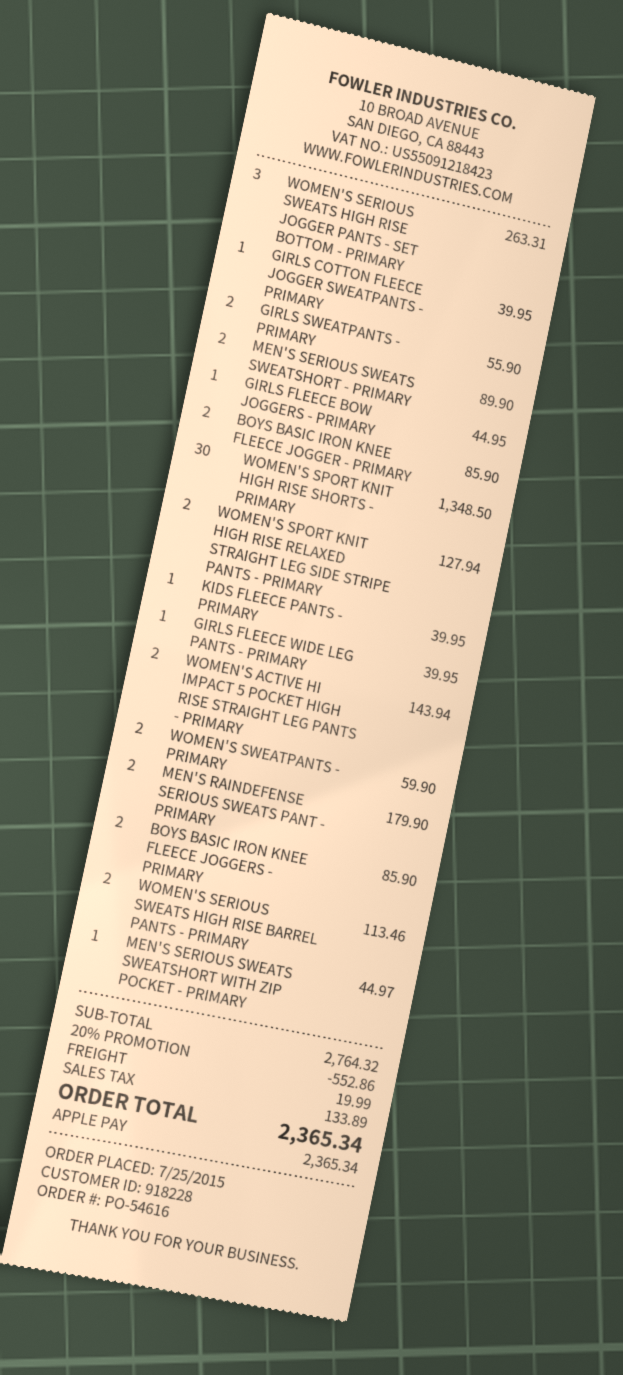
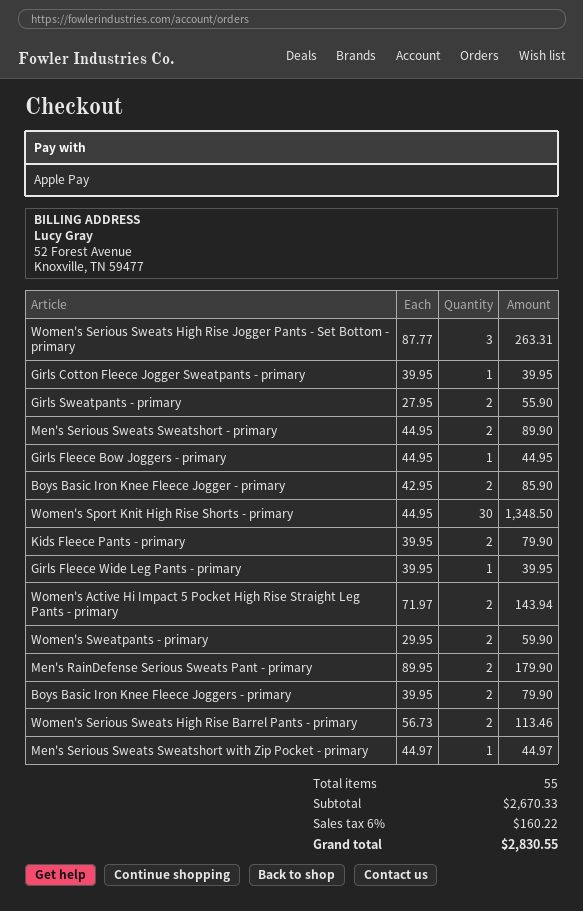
WOMEN'S SPORT KNIT HIGH RISE RELAXED STRAIGHT LEG SIDE STRIPE PANTS - PRIMARY: 2 for 127.94 -> none
KIDS FLEECE PANTS - PRIMARY: 1 for 39.95 -> 2 for 79.90
BOYS BASIC IRON KNEE FLEECE JOGGERS - PRIMARY: 2 for 85.90 -> 2 for 79.90
subtotal: 2764.32 -> 2670.33
discount: 20% = 552.86 -> none
shipping: 19.99 -> none
tax: 133.89 -> 160.22
total: 2365.34 -> 2830.55

